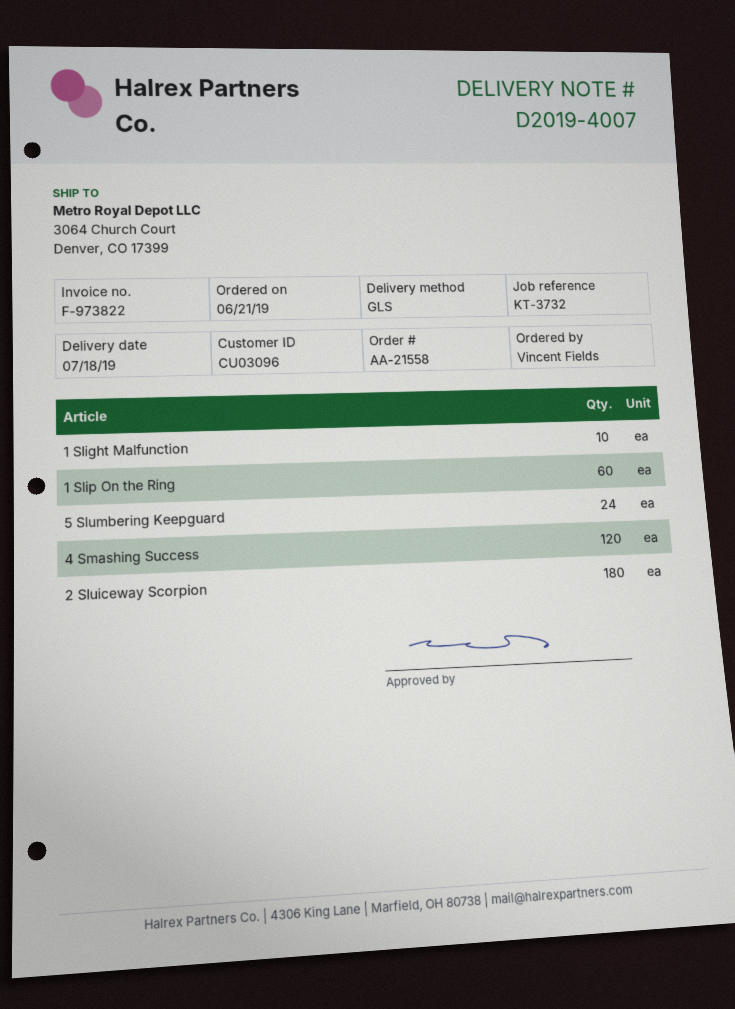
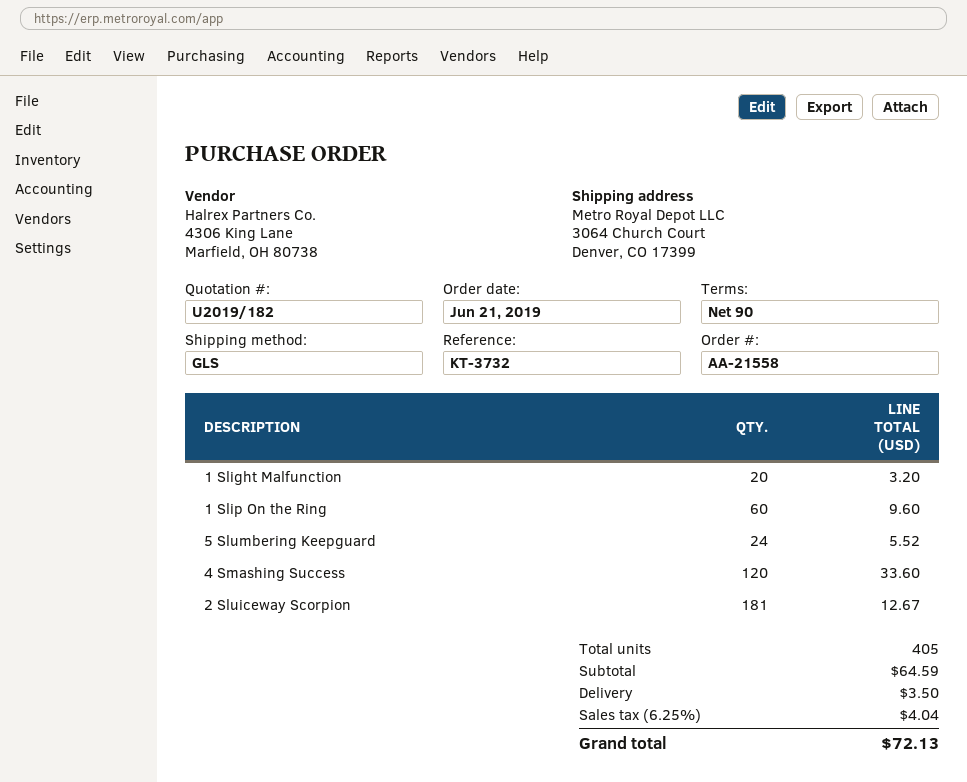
1 Slight Malfunction: 10 -> 20
2 Sluiceway Scorpion: 180 -> 181

